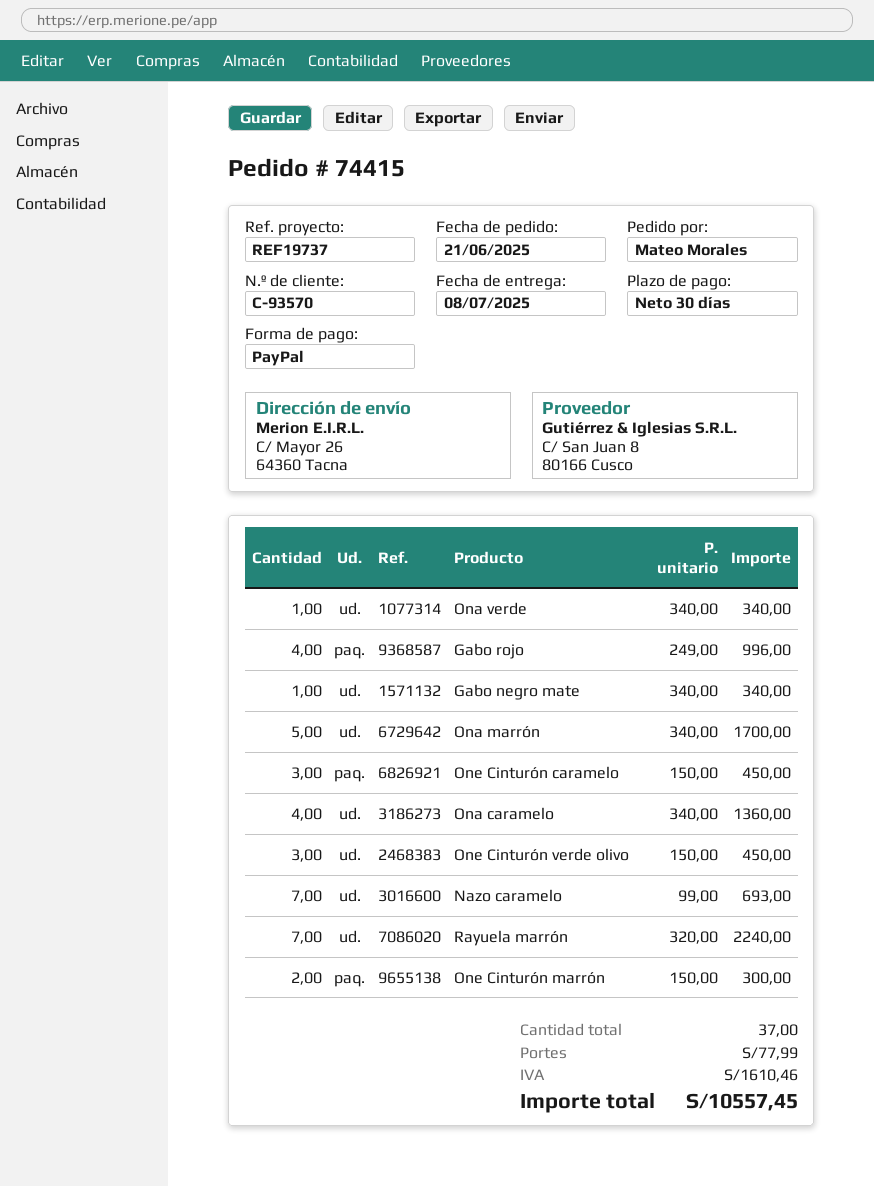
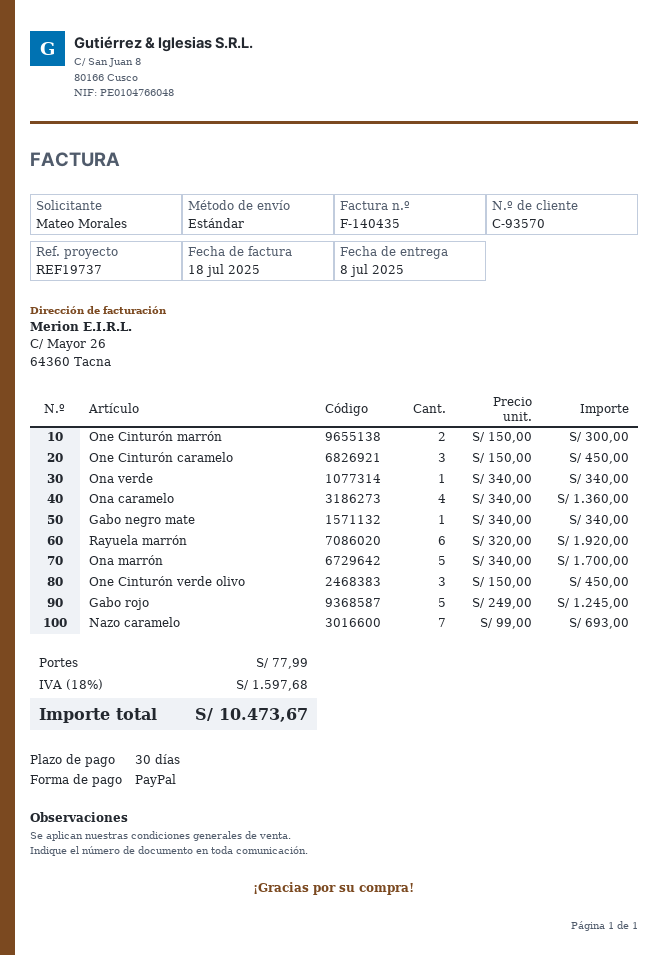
Gabo rojo: 4 x 249.00 = 996.00 -> 5 x 249.00 = 1245.00
Rayuela marrón: 7 x 320.00 = 2240.00 -> 6 x 320.00 = 1920.00
tax: 1610.46 -> 1597.68
total: 10557.45 -> 10473.67

